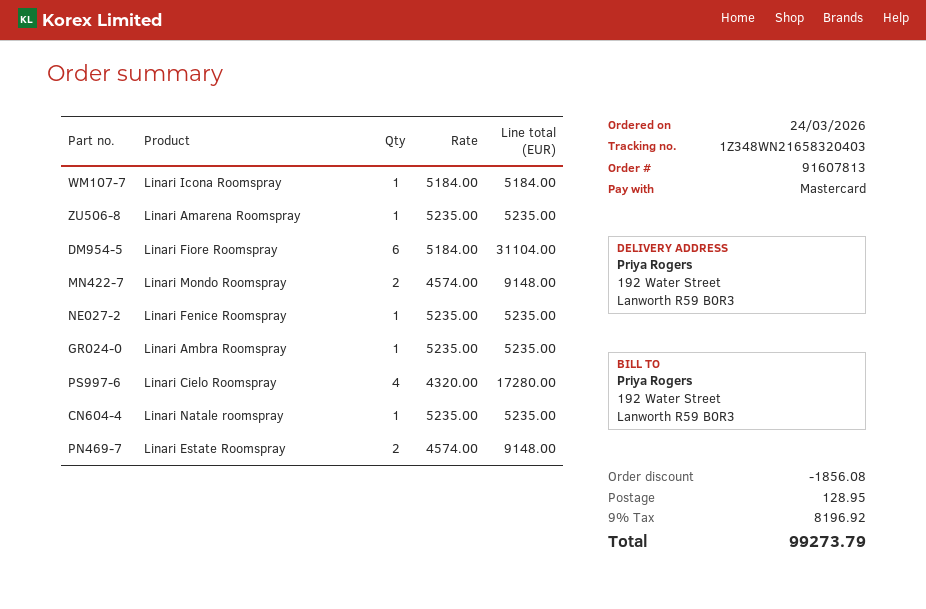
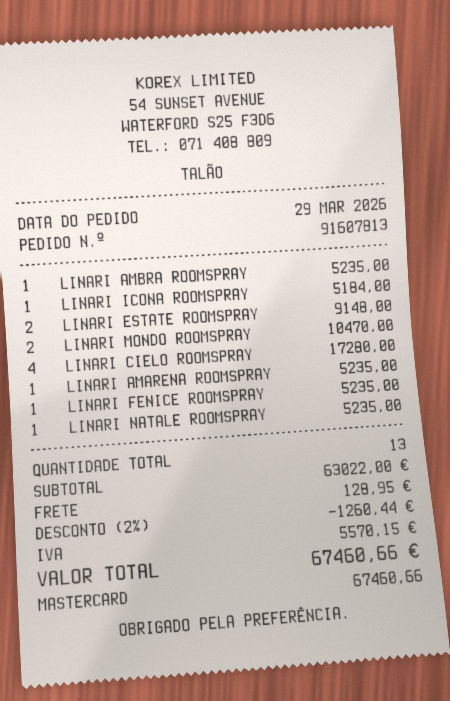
order date: 2026-03-24 -> 2026-03-29
Linari Fiore Roomspray: 6 for 31104.00 -> none
Linari Mondo Roomspray: 2 for 9148.00 -> 2 for 10470.00
discount: 1856.08 -> 1260.44
tax: 8196.92 -> 5570.15
total: 99273.79 -> 67460.66

